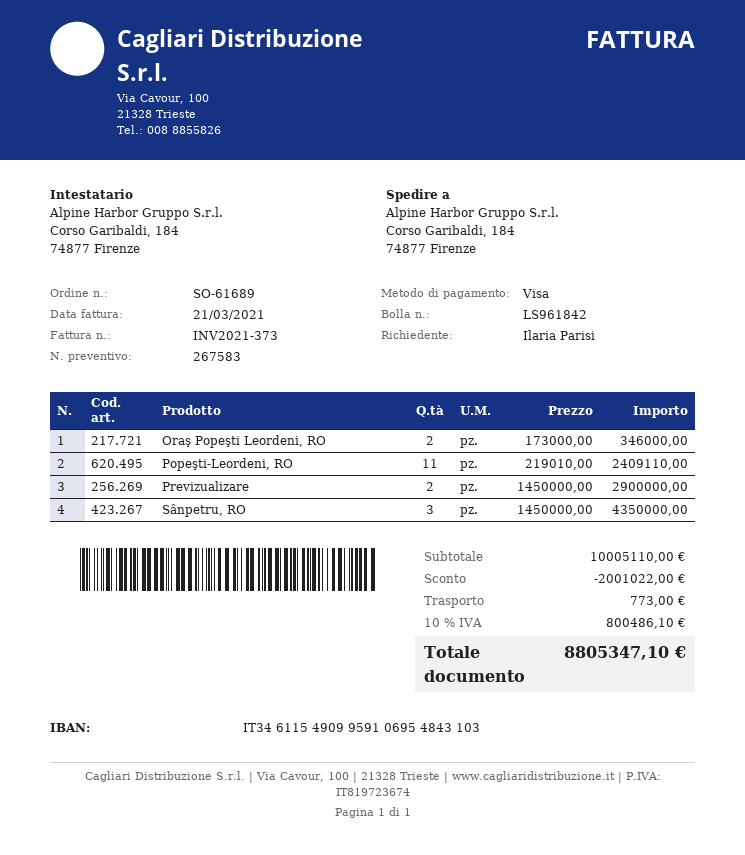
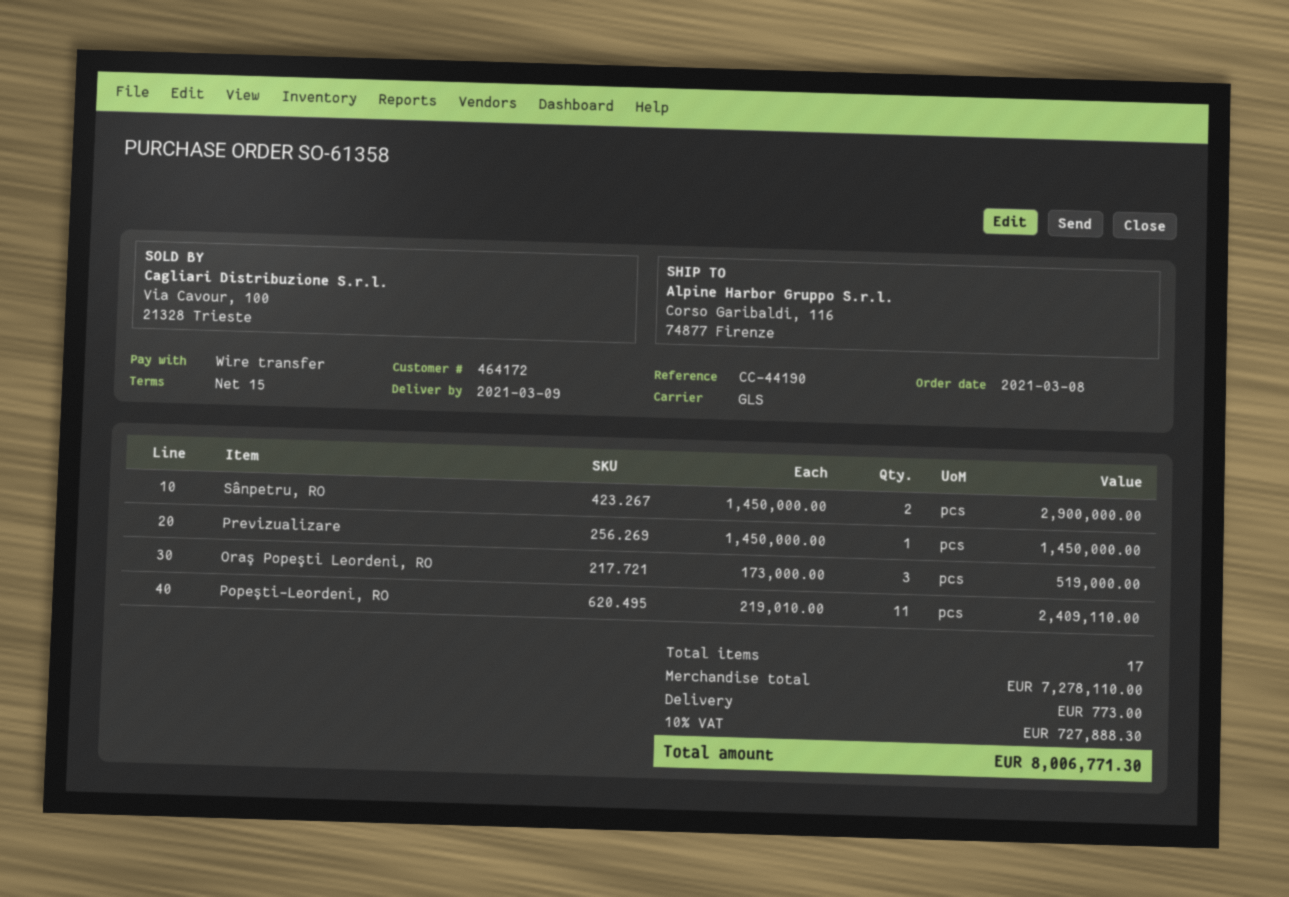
order number: SO-61689 -> SO-61358
payment method: Visa -> bank transfer
ship to: Corso Garibaldi, 184, 74877 Firenze -> Corso Garibaldi, 116, 74877 Firenze
Oraş Popeşti Leordeni, RO: 2 x 173000.00 = 346000.00 -> 3 x 173000.00 = 519000.00
Previzualizare: 2 x 1450000.00 = 2900000.00 -> 1 x 1450000.00 = 1450000.00
Sânpetru, RO: 3 x 1450000.00 = 4350000.00 -> 2 x 1450000.00 = 2900000.00
subtotal: 10005110.00 -> 7278110.00
discount: 2001022.00 -> none
tax: 10% = 800486.10 -> 10% = 727888.30
total: 8805347.10 -> 8006771.30

